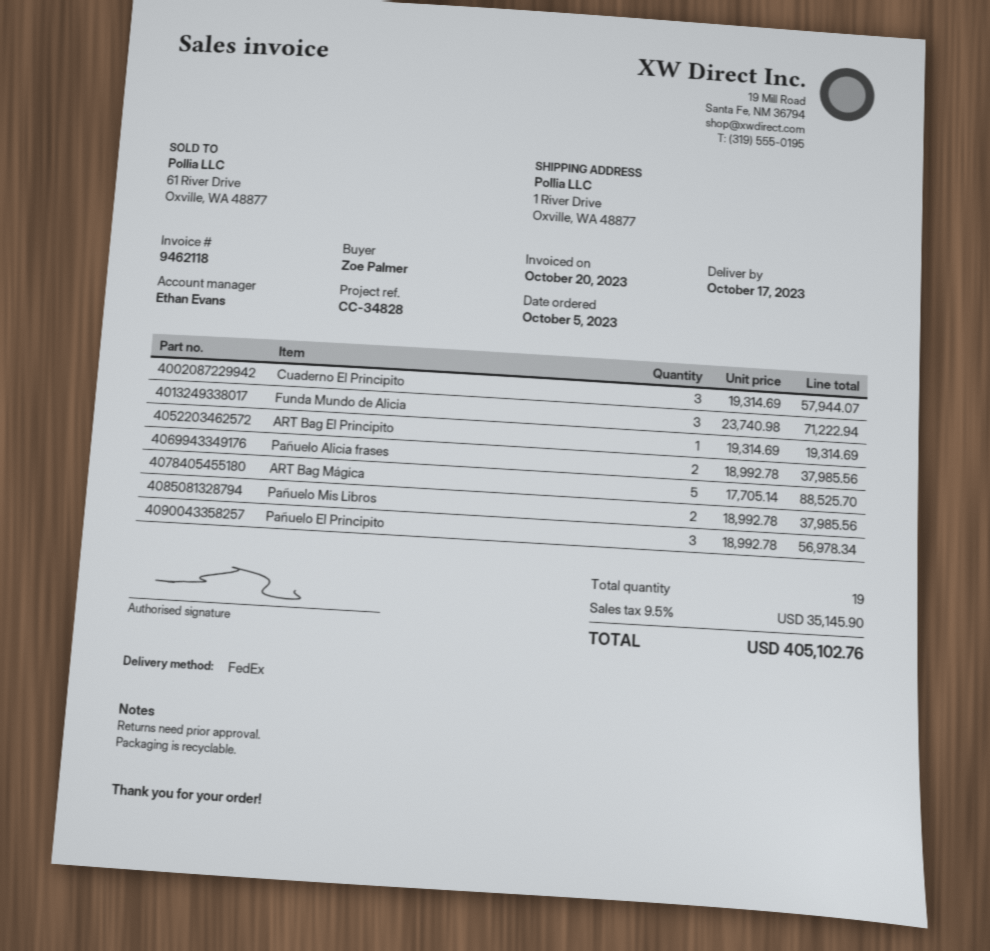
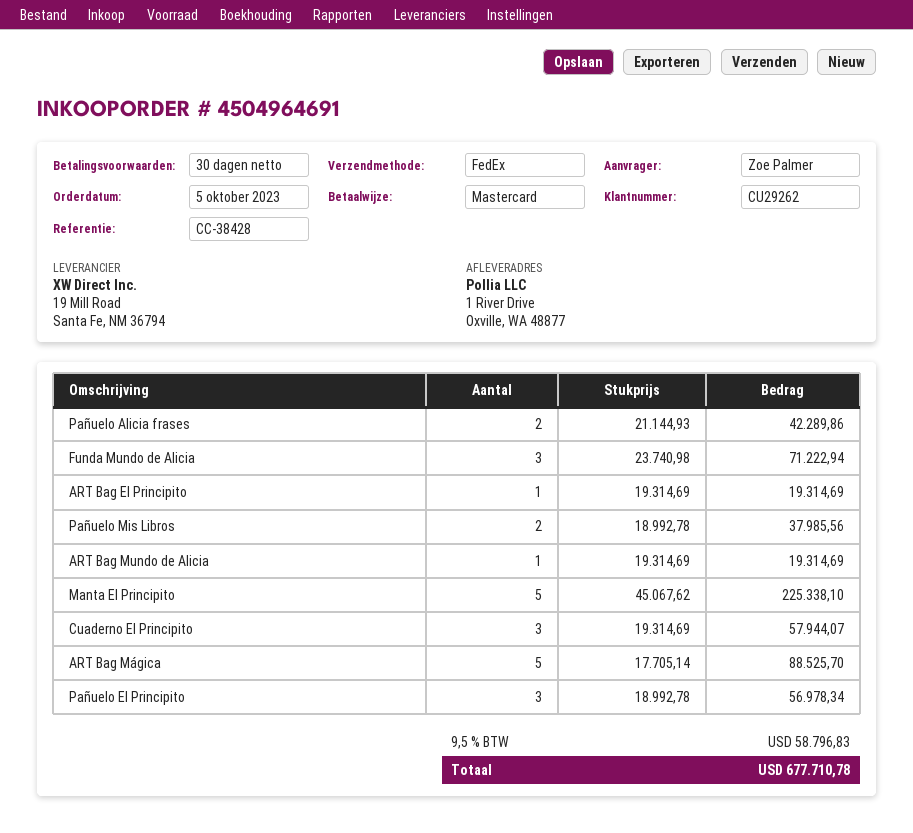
reference: CC-34828 -> CC-38428
Pañuelo Alicia frases: 2 x 18992.78 = 37985.56 -> 2 x 21144.93 = 42289.86
ART Bag Mundo de Alicia: none -> 1 x 19314.69 = 19314.69
Manta El Principito: none -> 5 x 45067.62 = 225338.10
tax: 9.5% = 35145.90 -> 9.5% = 58796.83
total: 405102.76 -> 677710.78

